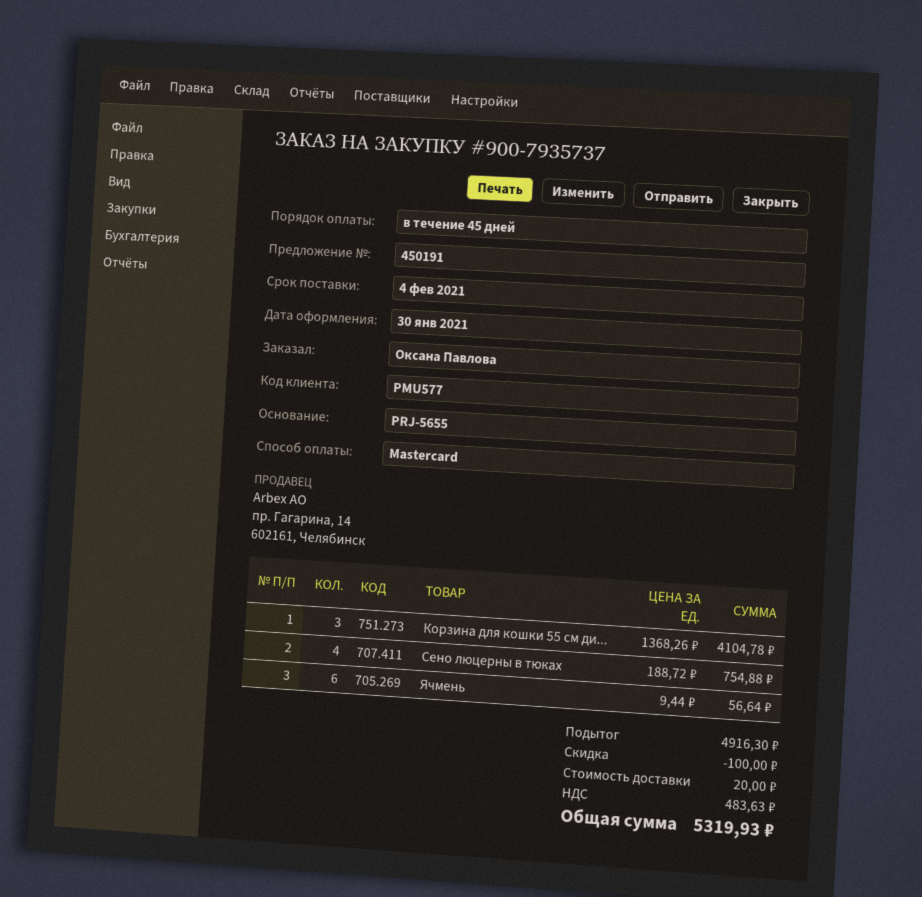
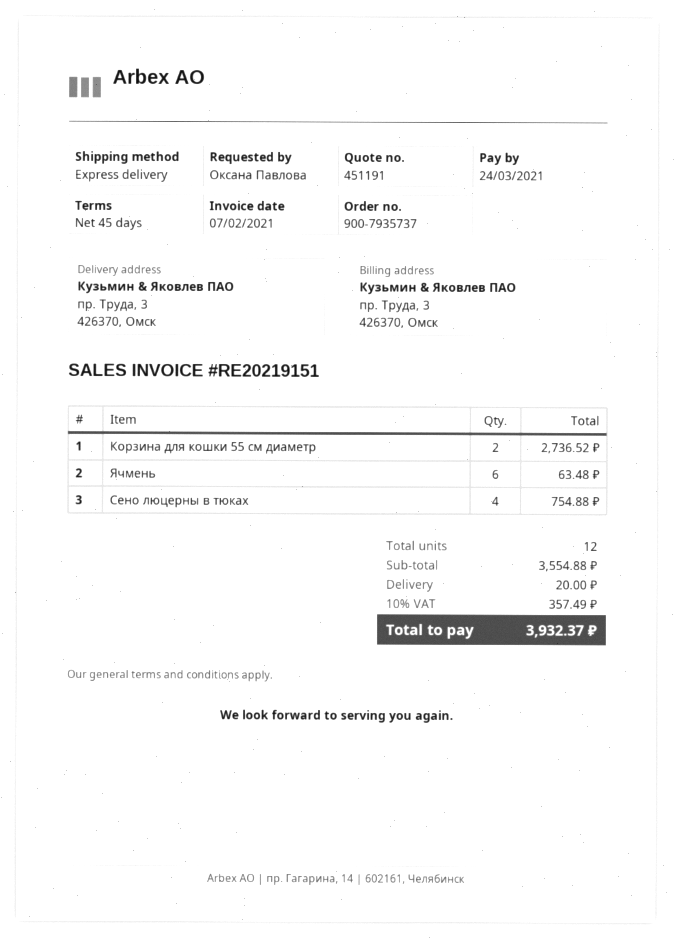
quote number: 450191 -> 451191
Корзина для кошки 55 см ди...: 3 for 4104.78 -> 2 for 2736.52
Ячмень: 6 for 56.64 -> 6 for 63.48
subtotal: 4916.30 -> 3554.88
discount: 100.00 -> none
tax: 483.63 -> 357.49
total: 5319.93 -> 3932.37

